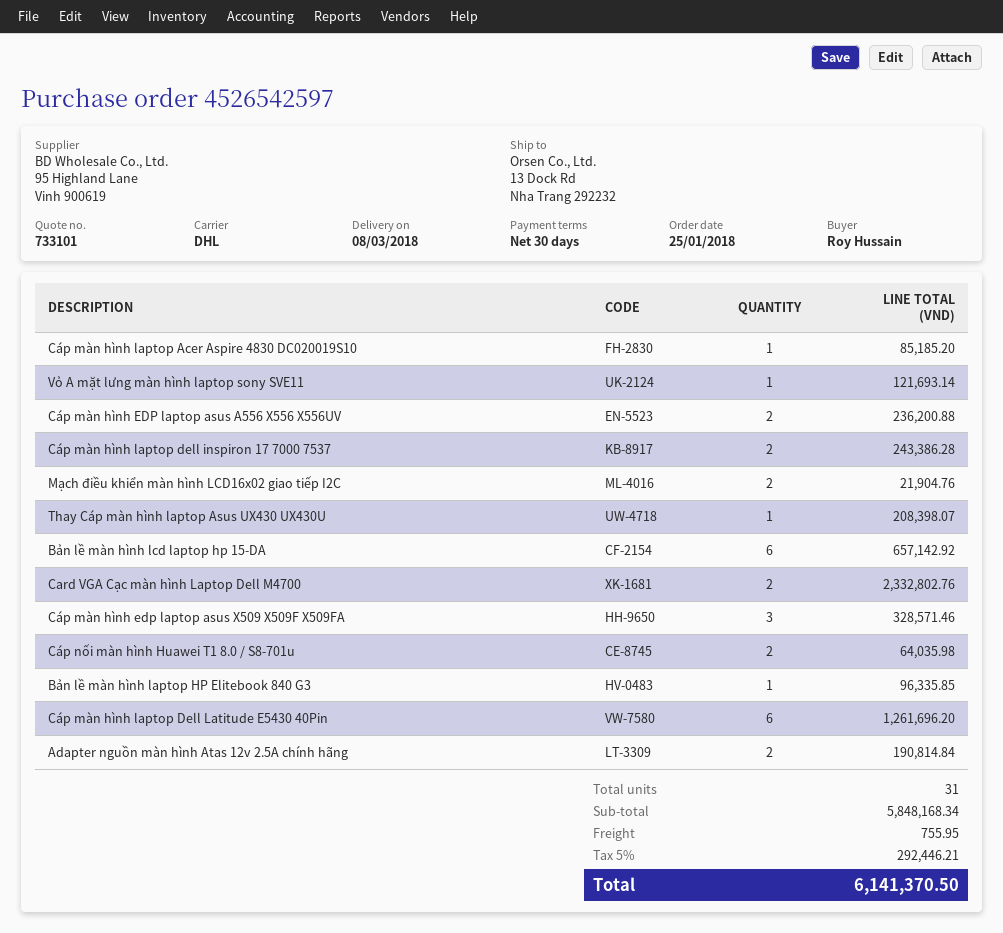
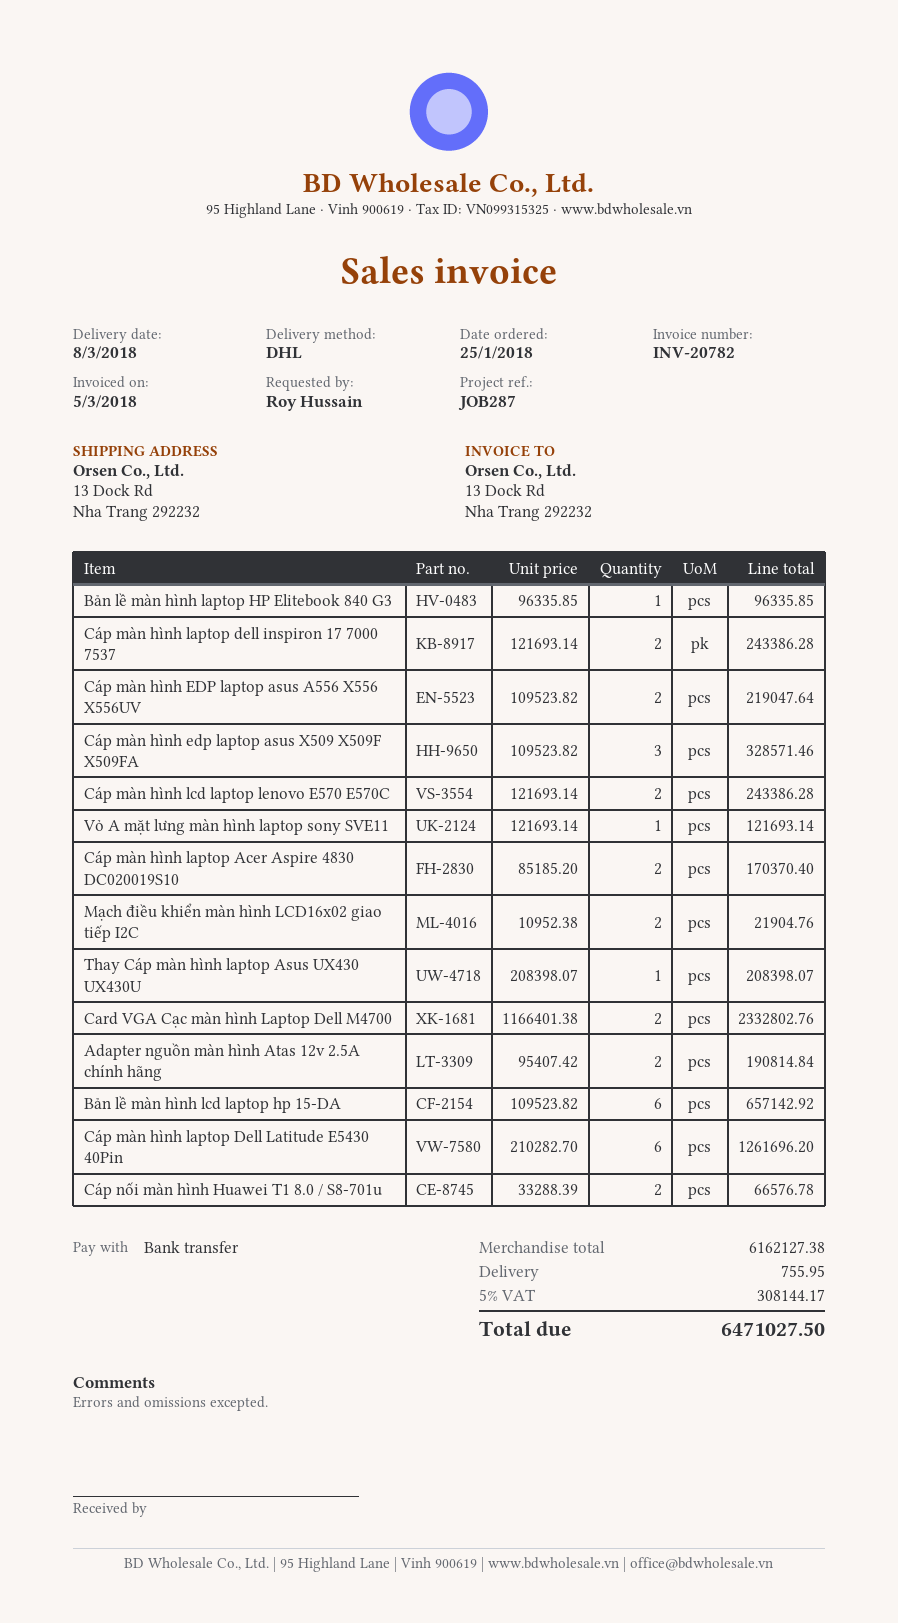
Cáp màn hình laptop Acer Aspire 4830 DC020019S10: 1 for 85185.20 -> 2 for 170370.40
Cáp màn hình EDP laptop asus A556 X556 X556UV: 2 for 236200.88 -> 2 for 219047.64
Cáp nối màn hình Huawei T1 8.0 / S8-701u: 2 for 64035.98 -> 2 for 66576.78
Cáp màn hình lcd laptop lenovo E570 E570C: none -> 2 for 243386.28
subtotal: 5848168.34 -> 6162127.38
tax: 5% = 292446.21 -> 5% = 308144.17
total: 6141370.50 -> 6471027.50

